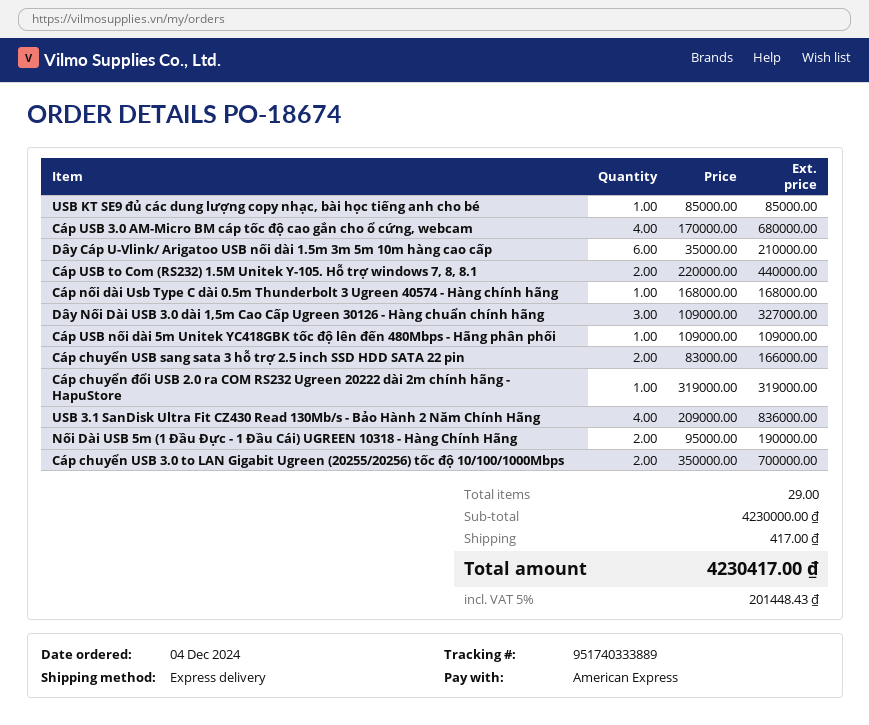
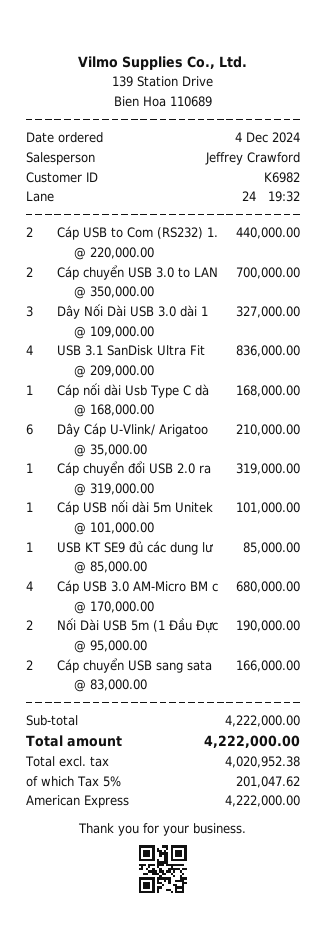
Cáp USB nối dài 5m Unitek YC418GBK tốc độ lên đến 480Mbps - Hãng phân phối: 1 x 109000.00 = 109000.00 -> 1 x 101000.00 = 101000.00
subtotal: 4230000.00 -> 4222000.00
shipping: 417.00 -> none
tax: 5% = 201448.43 -> 5% = 201047.62
total: 4230417.00 -> 4222000.00

